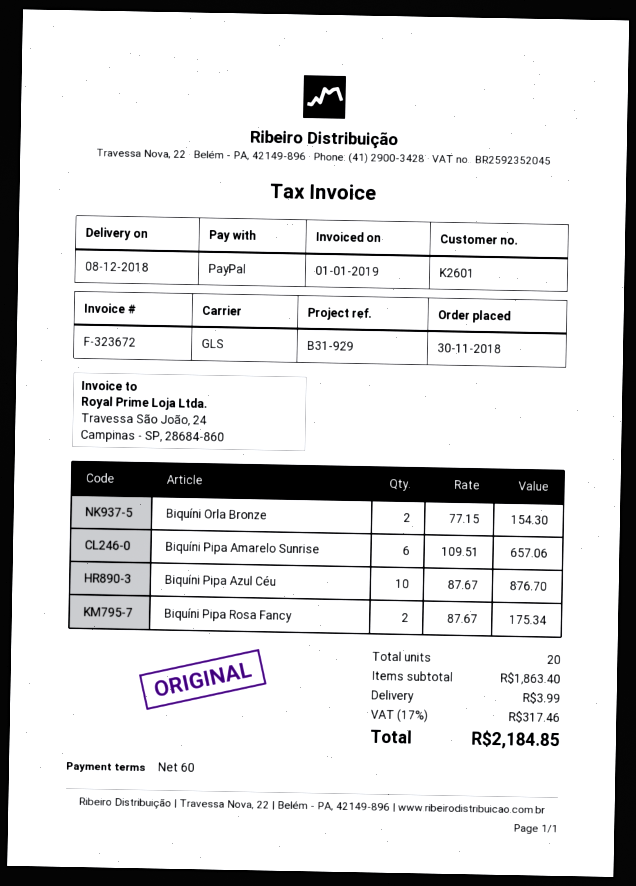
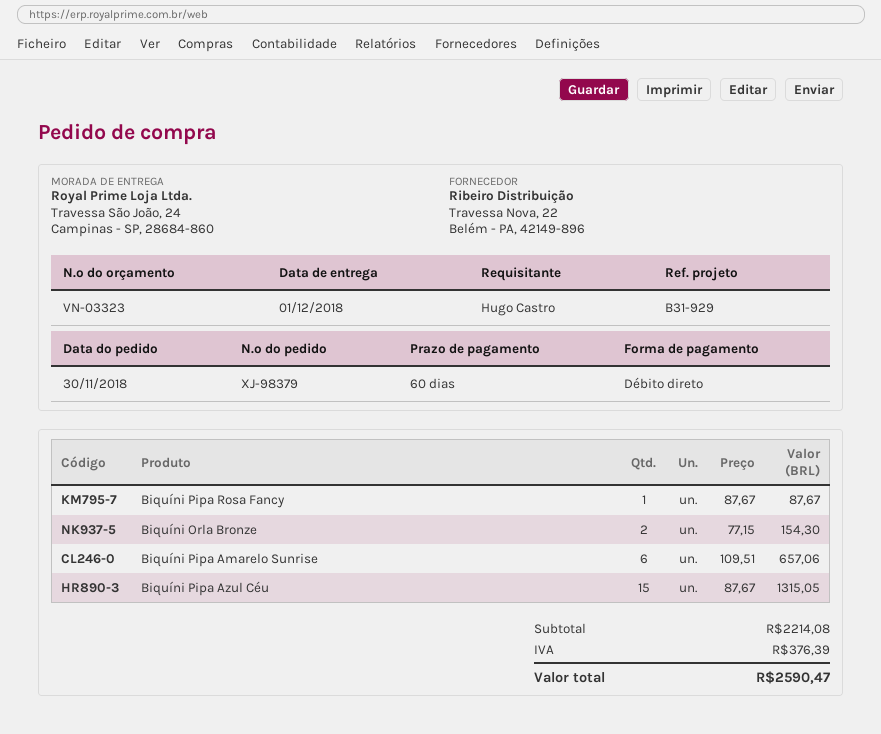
delivery date: 2018-12-08 -> 2018-12-01
payment method: PayPal -> direct debit
Biquíni Pipa Azul Céu: 10 x 87.67 = 876.70 -> 15 x 87.67 = 1315.05
Biquíni Pipa Rosa Fancy: 2 x 87.67 = 175.34 -> 1 x 87.67 = 87.67
subtotal: 1863.40 -> 2214.08
shipping: 3.99 -> none
tax: 317.46 -> 376.39
total: 2184.85 -> 2590.47

